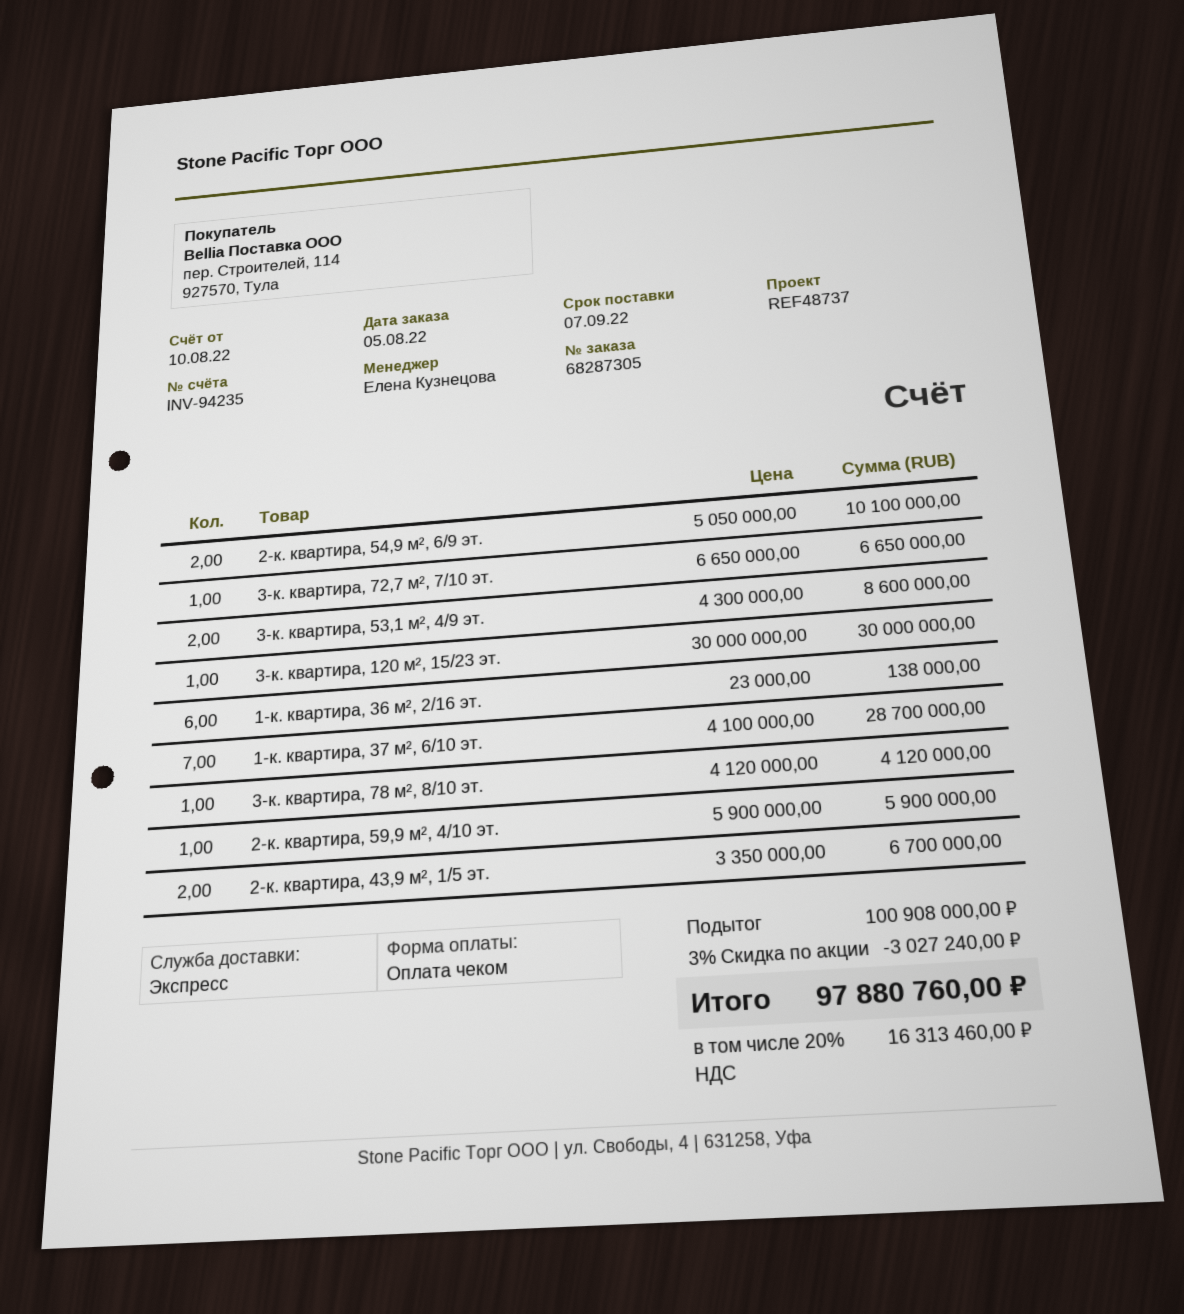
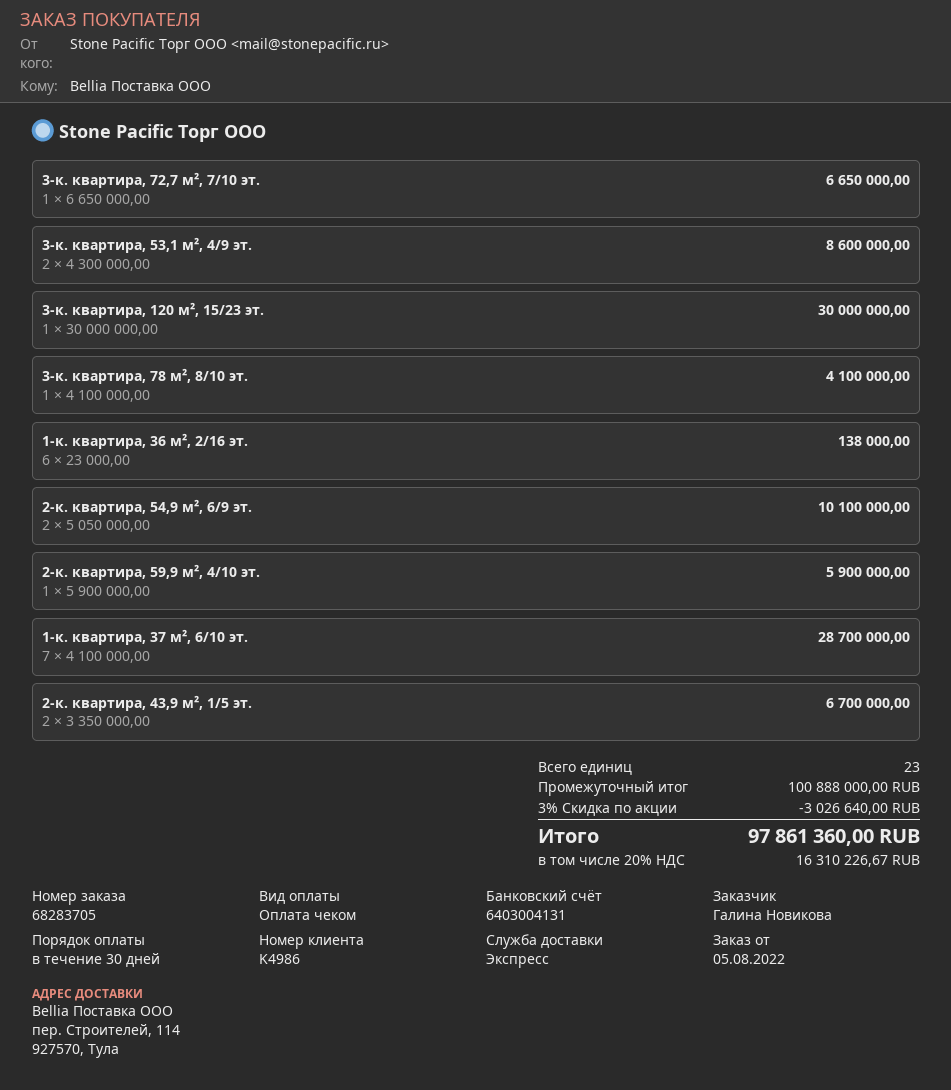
order number: 68287305 -> 68283705
3-к. квартира, 78 м², 8/10 эт.: 1 x 4120000.00 = 4120000.00 -> 1 x 4100000.00 = 4100000.00
subtotal: 100908000.00 -> 100888000.00
discount: 3% = 3027240.00 -> 3% = 3026640.00
tax: 20% = 16313460.00 -> 20% = 16310226.67
total: 97880760.00 -> 97861360.00

